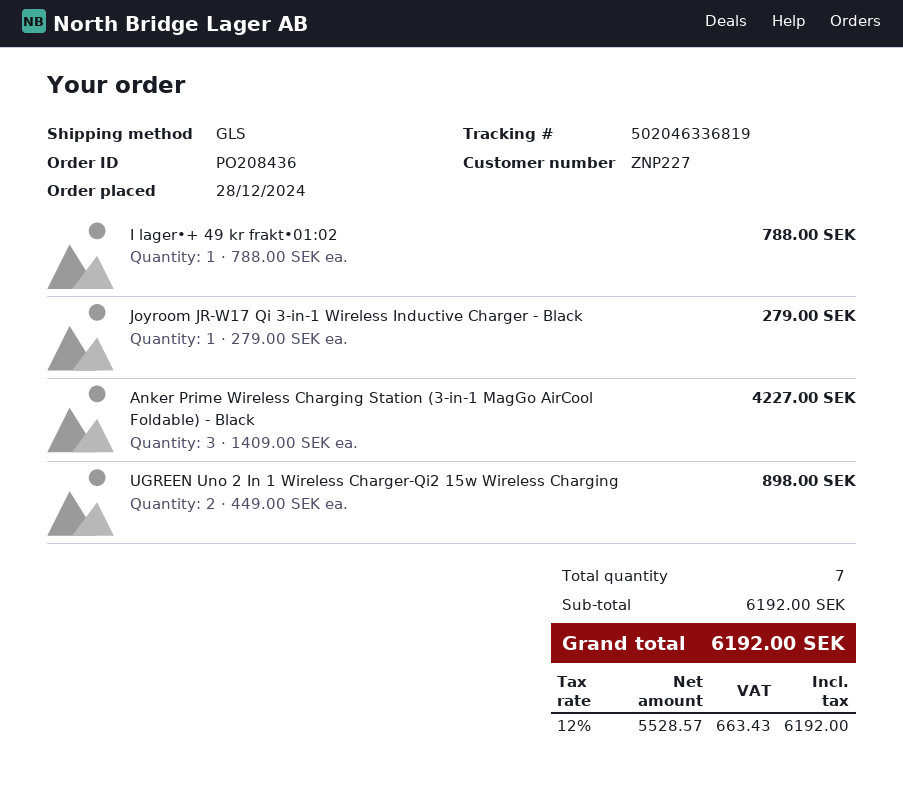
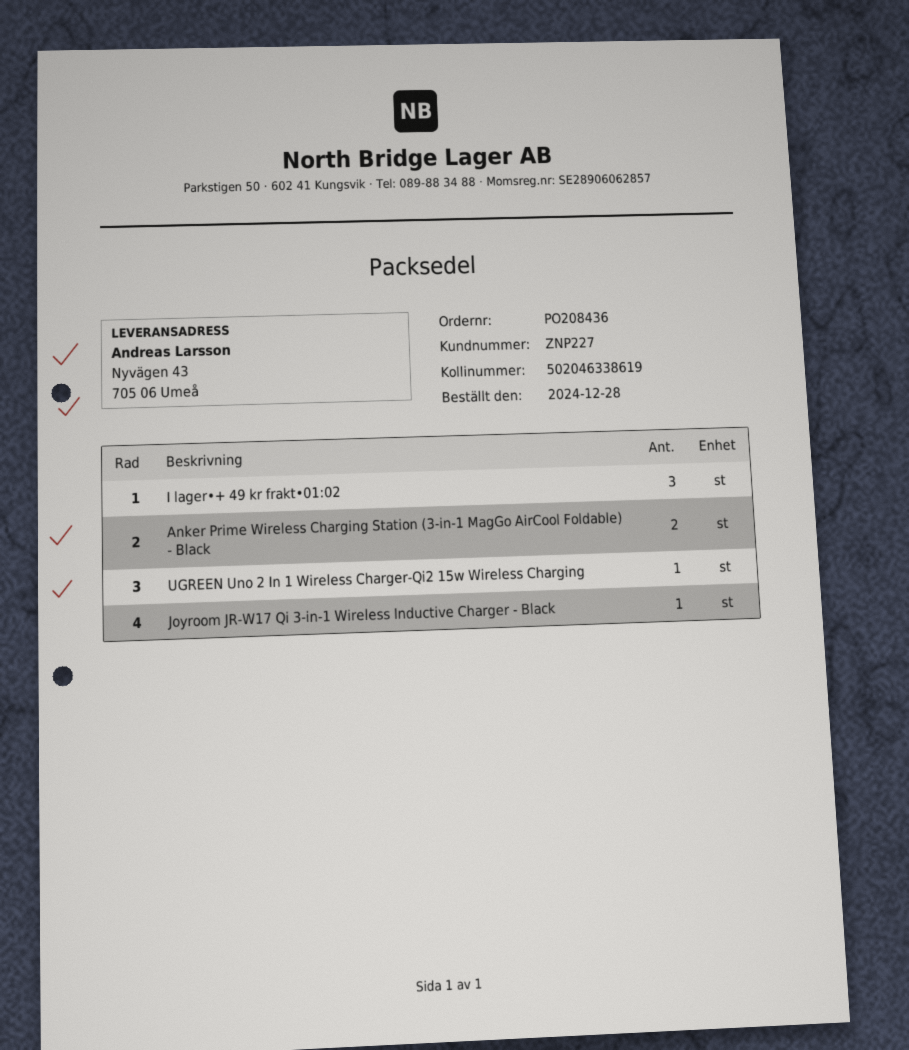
tracking number: 502046336819 -> 502046338619
I lager•+ 49 kr frakt•01:02: 1 -> 3
Anker Prime Wireless Charging Station (3-in-1 MagGo AirCool Foldable) - Black: 3 -> 2
UGREEN Uno 2 In 1 Wireless Charger-Qi2 15w Wireless Charging: 2 -> 1

